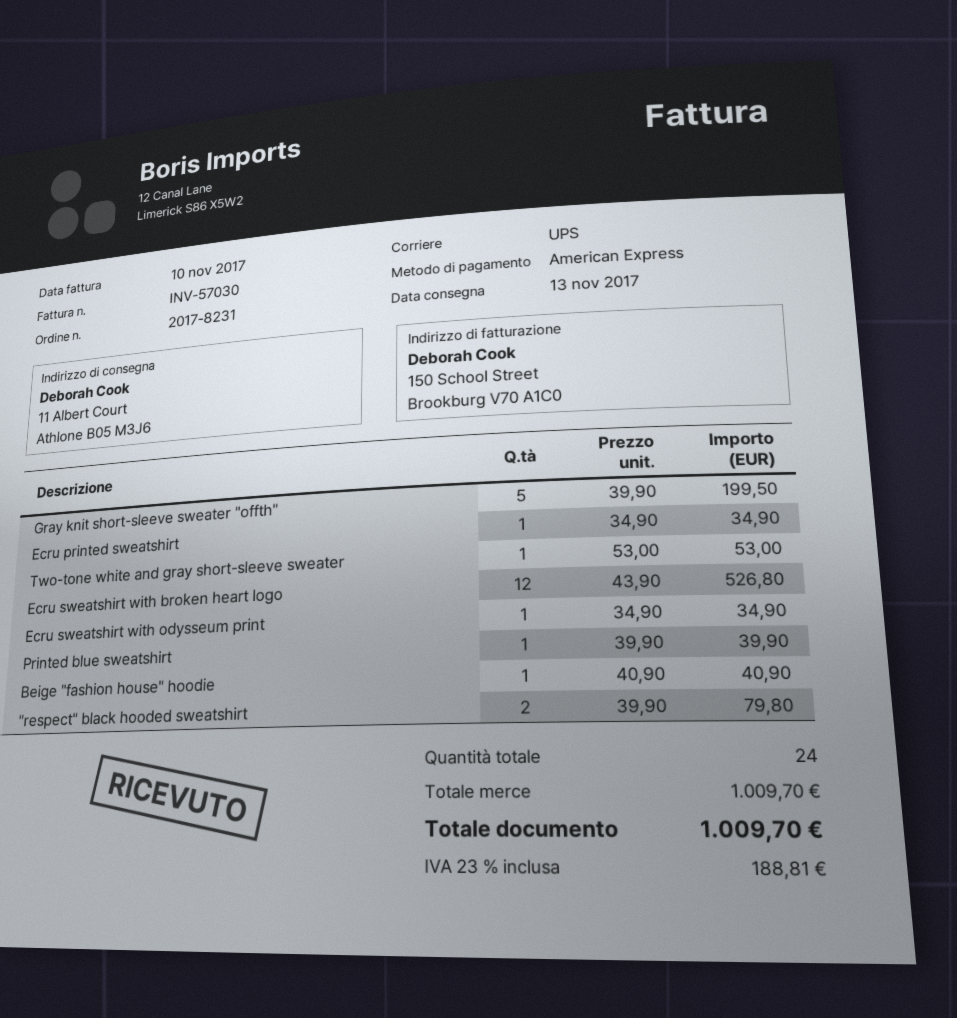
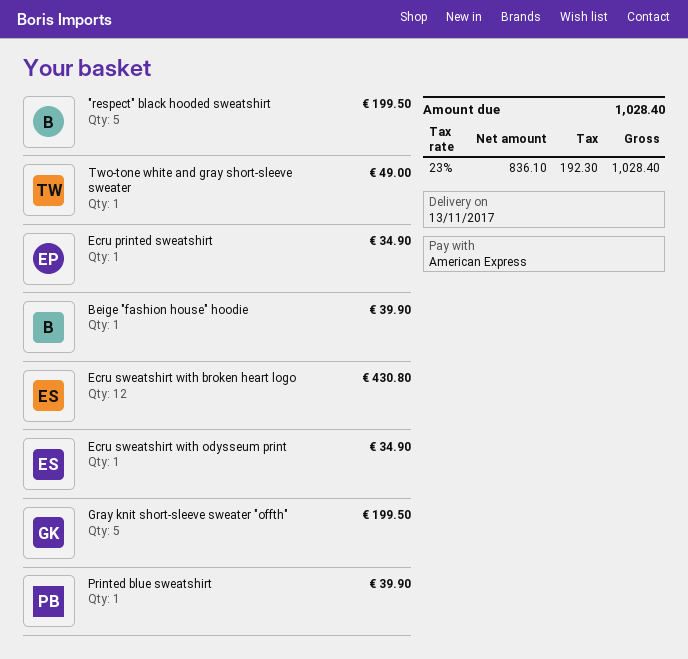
Two-tone white and gray short-sleeve sweater: 1 for 53.00 -> 1 for 49.00
Ecru sweatshirt with broken heart logo: 12 for 526.80 -> 12 for 430.80
Beige "fashion house" hoodie: 1 for 40.90 -> 1 for 39.90
"respect" black hooded sweatshirt: 2 for 79.80 -> 5 for 199.50
tax: 23% = 188.81 -> 23% = 192.30
total: 1009.70 -> 1028.40

